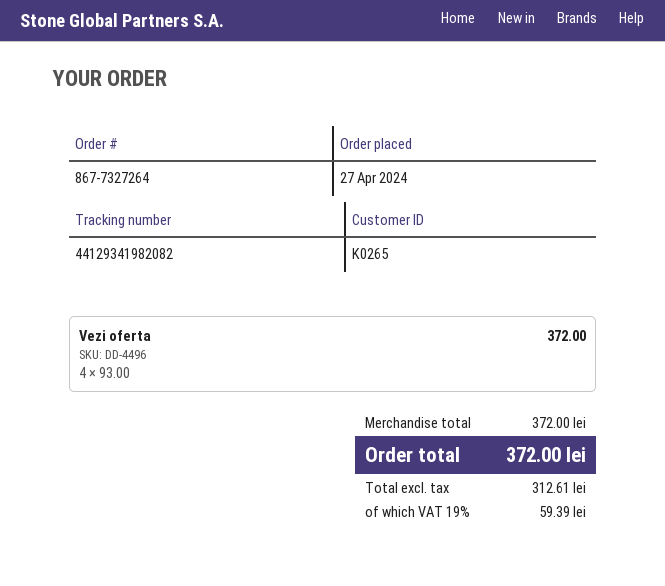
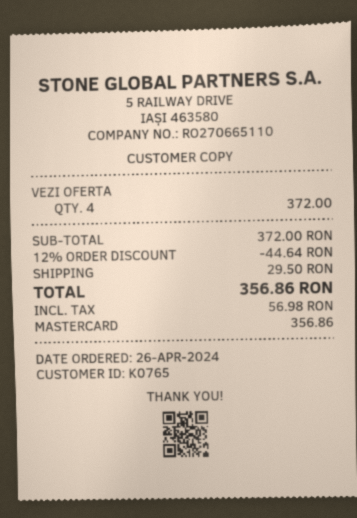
order date: 2024-04-27 -> 2024-04-26
customer number: K0265 -> K0765
discount: none -> 12% = 44.64
shipping: none -> 29.50
tax: 59.39 -> 56.98
total: 372.00 -> 356.86

